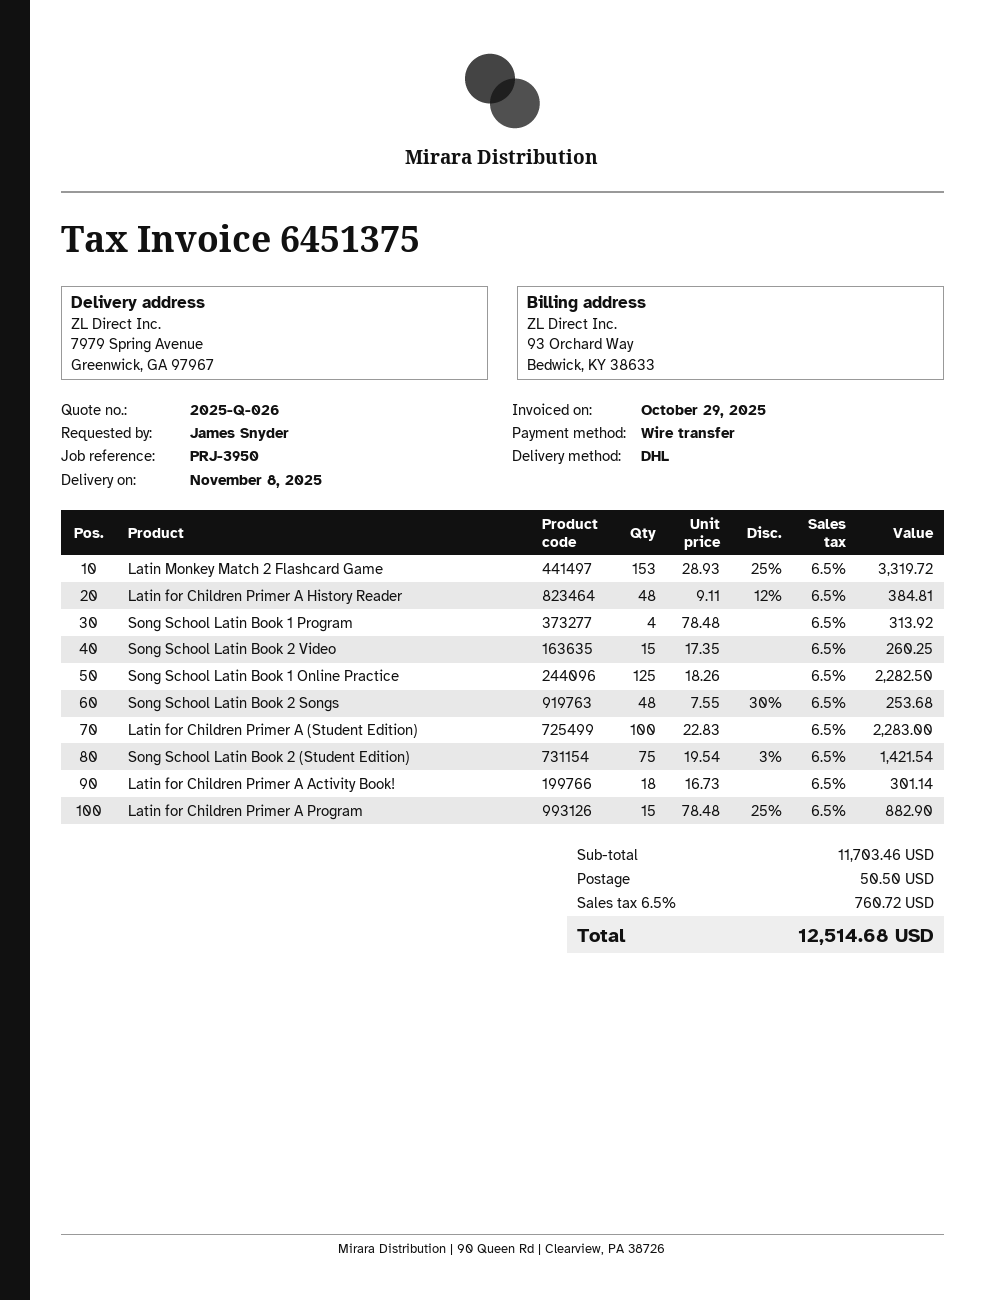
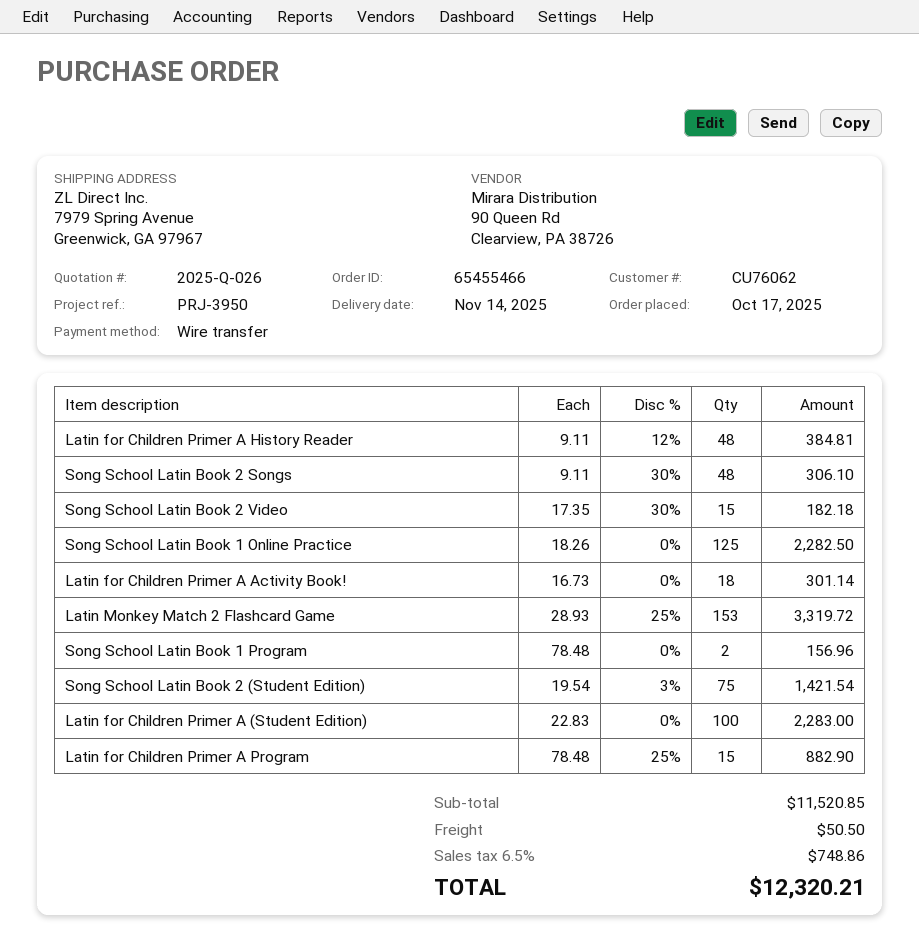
delivery date: 2025-11-08 -> 2025-11-14
Song School Latin Book 1 Program: 4 x 78.48 = 313.92 -> 2 x 78.48 = 156.96
Song School Latin Book 2 Video: 15 x 17.35 = 260.25 -> 15 x 17.35 - 30% = 182.18
Song School Latin Book 2 Songs: 48 x 7.55 - 30% = 253.68 -> 48 x 9.11 - 30% = 306.10
subtotal: 11703.46 -> 11520.85
tax: 6.5% = 760.72 -> 6.5% = 748.86
total: 12514.68 -> 12320.21

